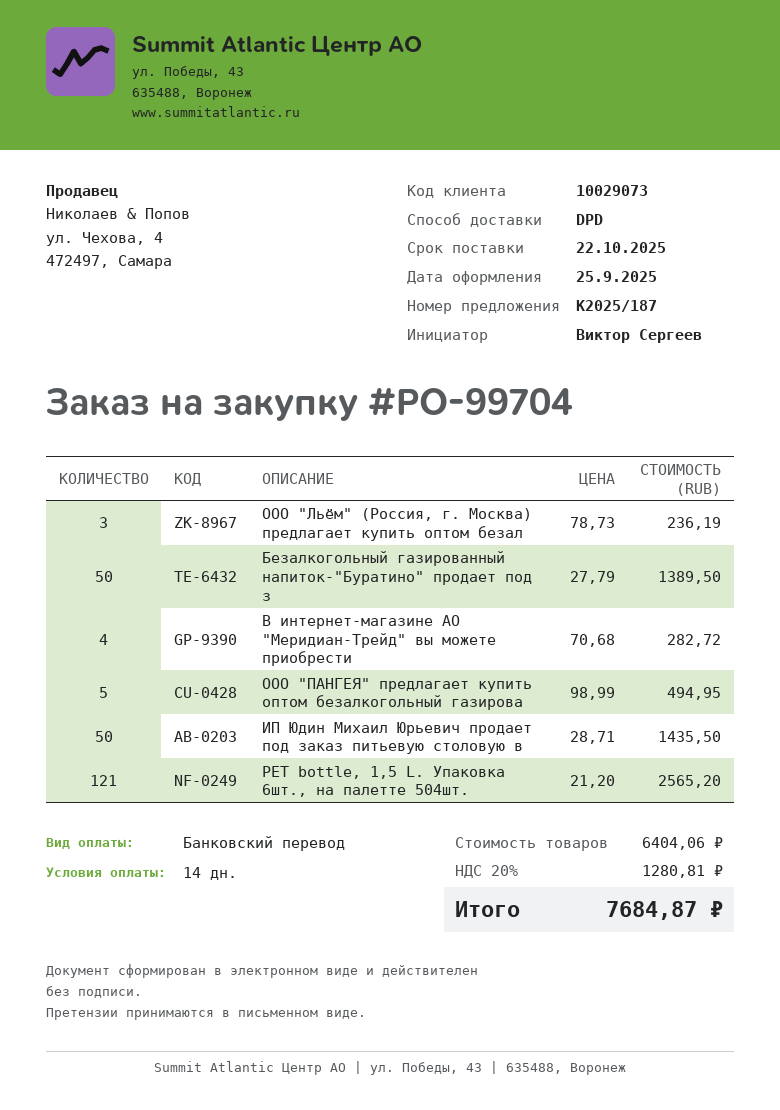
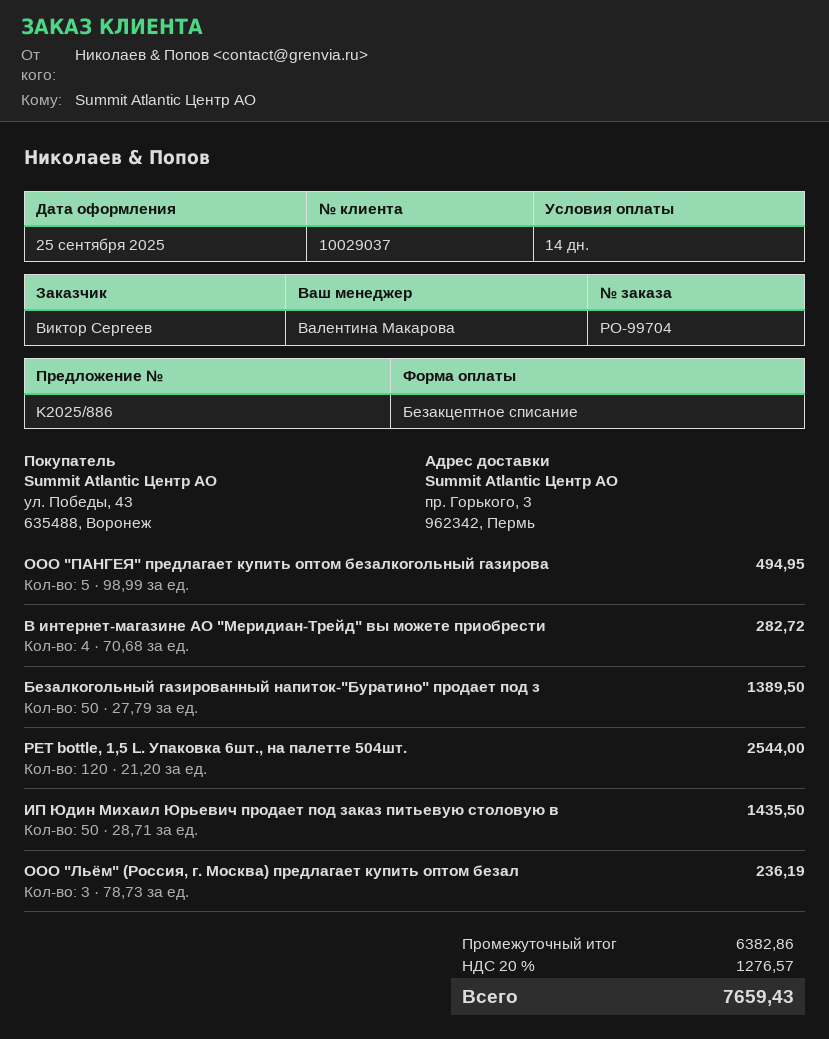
quote number: K2025/187 -> K2025/886
customer number: 10029073 -> 10029037
payment method: bank transfer -> direct debit
PET bottle, 1,5 L. Упаковка 6шт., на палетте 504шт.: 121 x 21.20 = 2565.20 -> 120 x 21.20 = 2544.00
subtotal: 6404.06 -> 6382.86
tax: 20% = 1280.81 -> 20% = 1276.57
total: 7684.87 -> 7659.43

